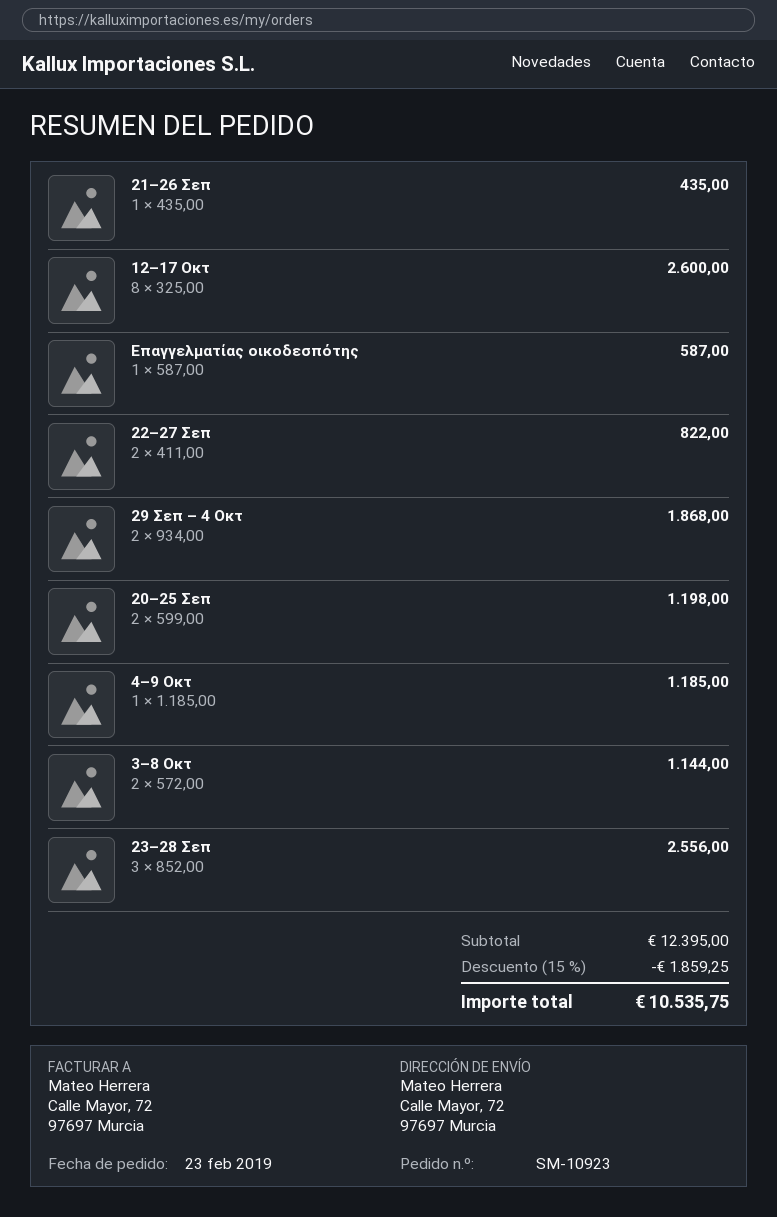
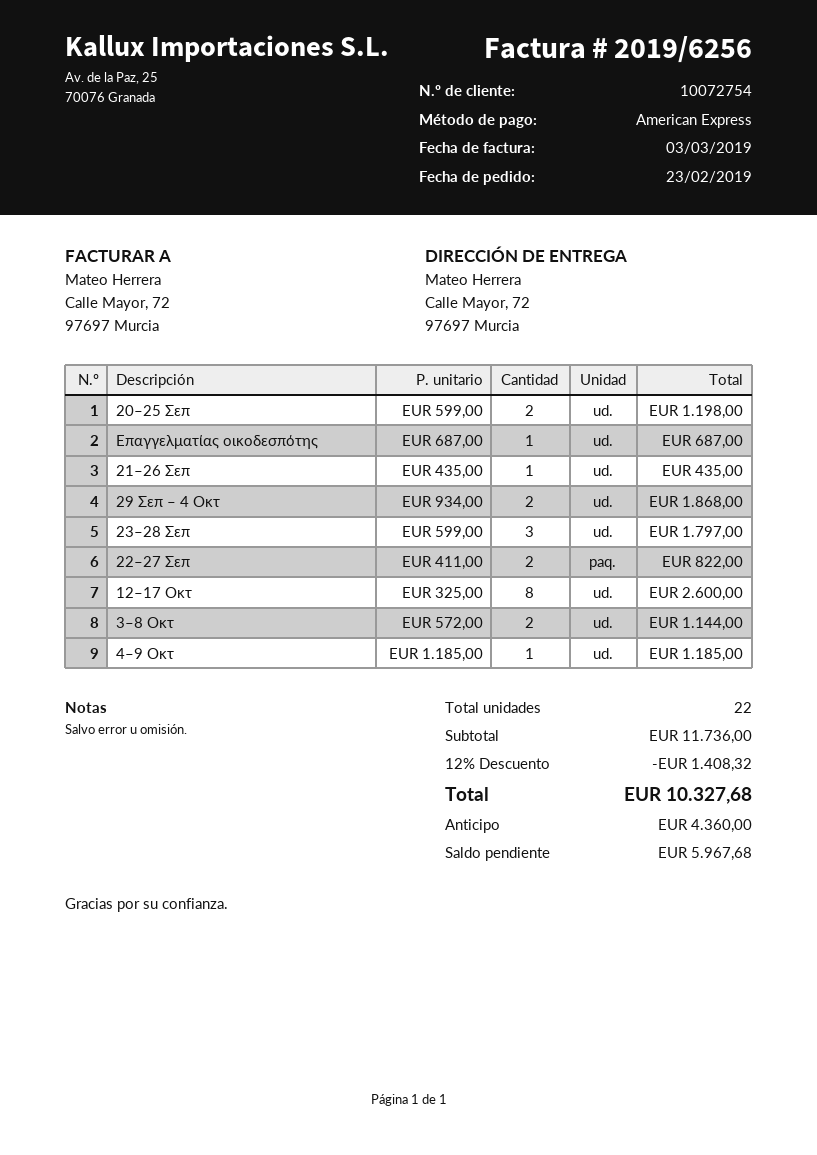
Επαγγελματίας οικοδεσπότης: 1 x 587.00 = 587.00 -> 1 x 687.00 = 687.00
23–28 Σεπ: 3 x 852.00 = 2556.00 -> 3 x 599.00 = 1797.00
subtotal: 12395.00 -> 11736.00
discount: 15% = 1859.25 -> 12% = 1408.32
total: 10535.75 -> 10327.68

